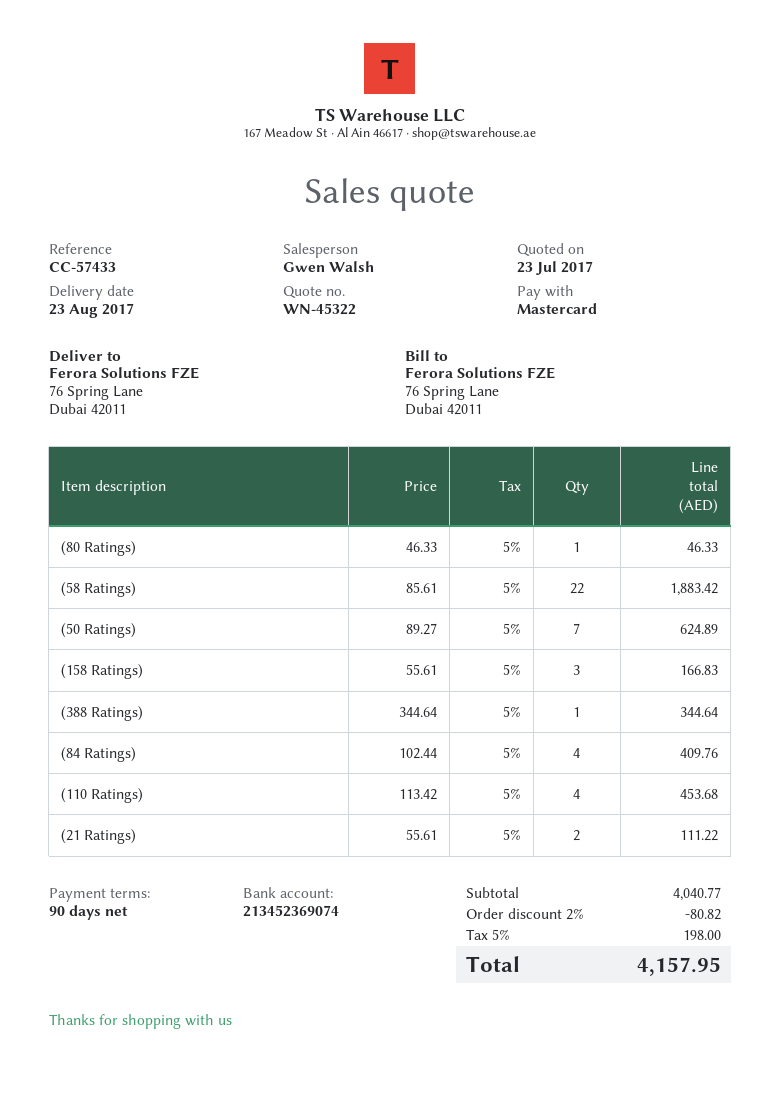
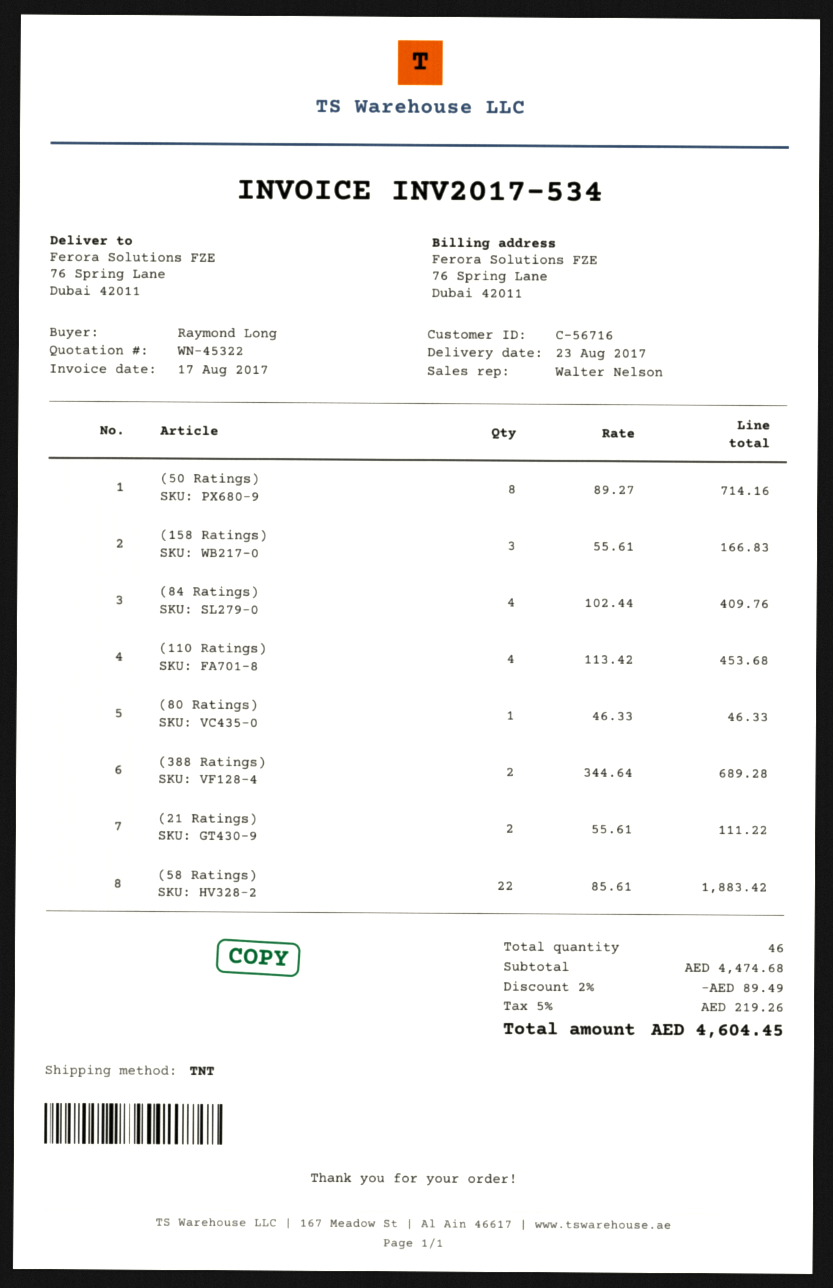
sales rep: Gwen Walsh -> Walter Nelson
(50 Ratings): 7 x 89.27 = 624.89 -> 8 x 89.27 = 714.16
(388 Ratings): 1 x 344.64 = 344.64 -> 2 x 344.64 = 689.28
subtotal: 4040.77 -> 4474.68
discount: 2% = 80.82 -> 2% = 89.49
tax: 5% = 198.00 -> 5% = 219.26
total: 4157.95 -> 4604.45

